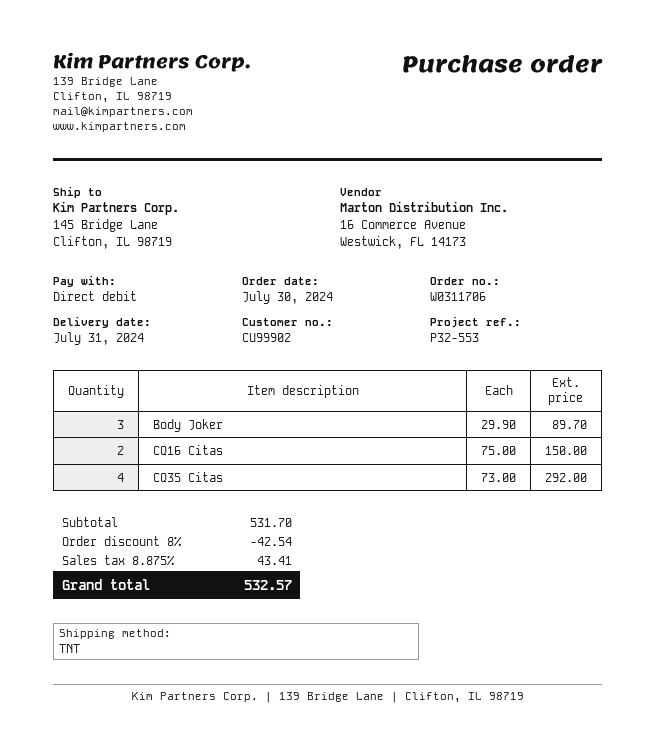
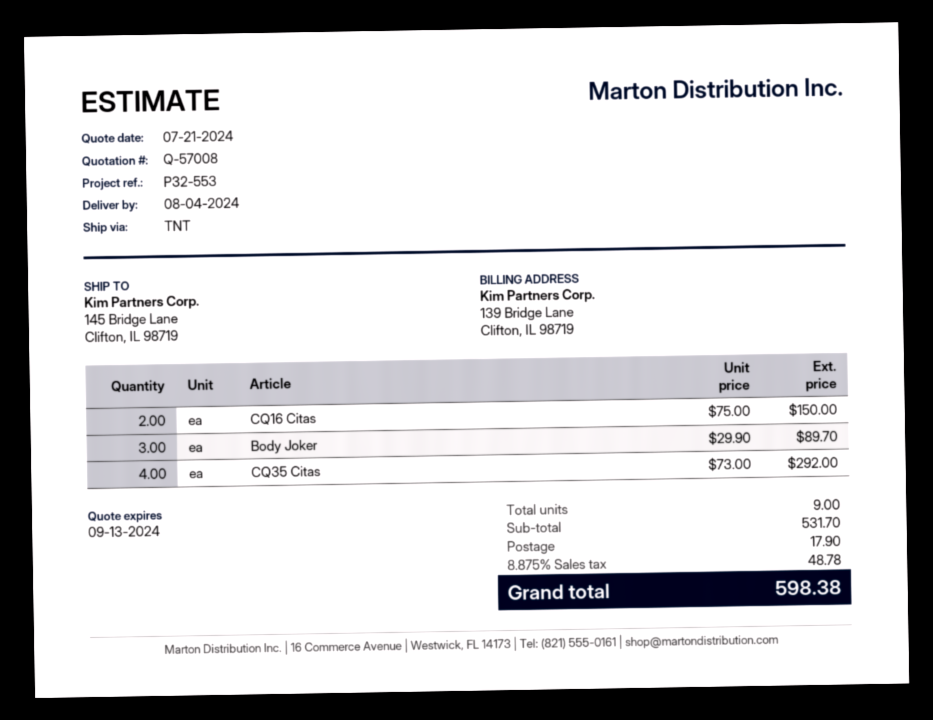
delivery date: 2024-07-31 -> 2024-08-04
discount: 8% = 42.54 -> none
shipping: none -> 17.90
tax: 8.875% = 43.41 -> 8.875% = 48.78
total: 532.57 -> 598.38

